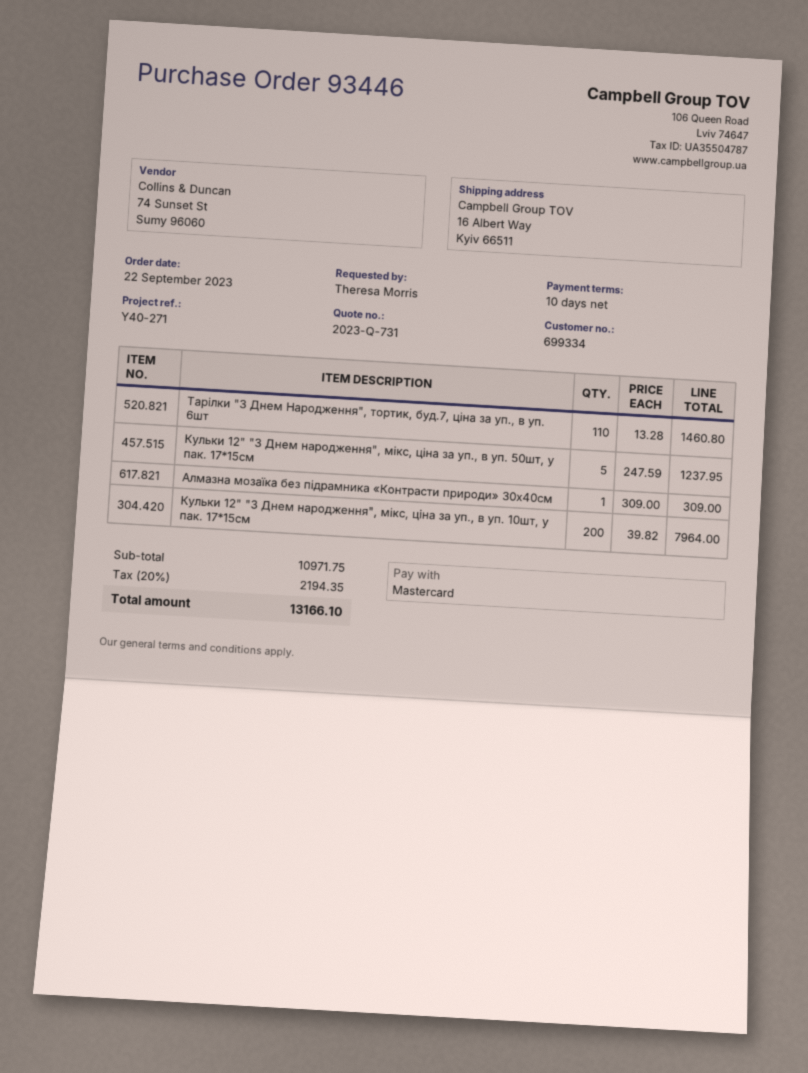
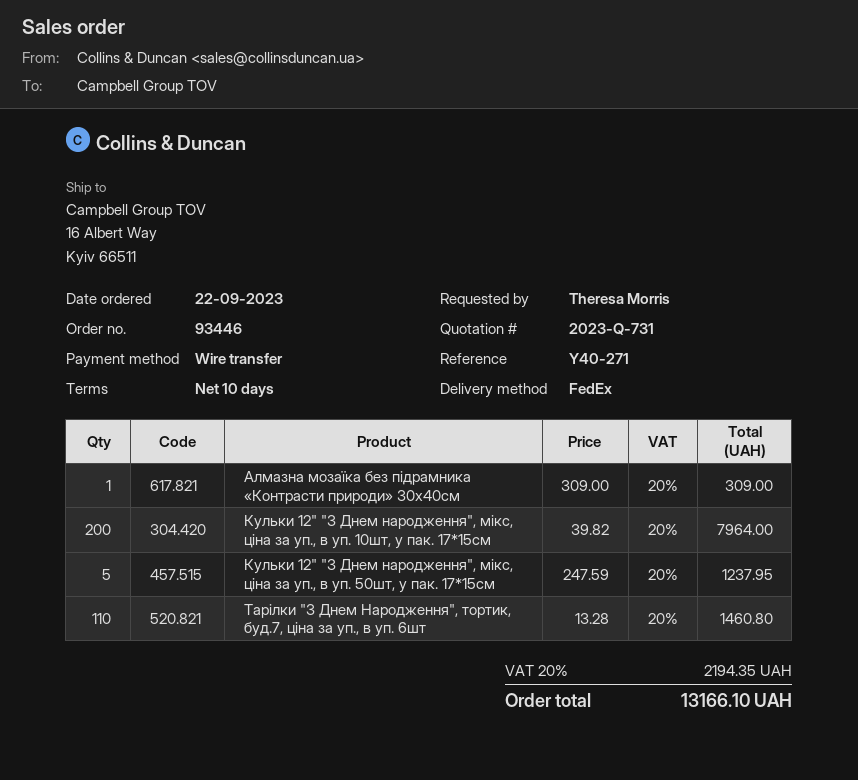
payment method: Mastercard -> bank transfer

